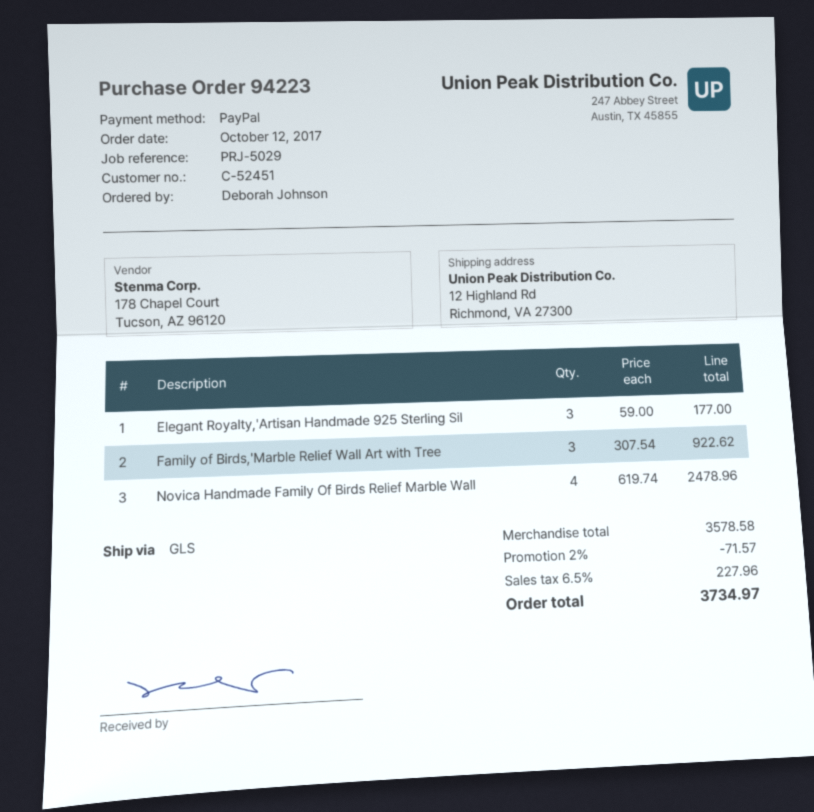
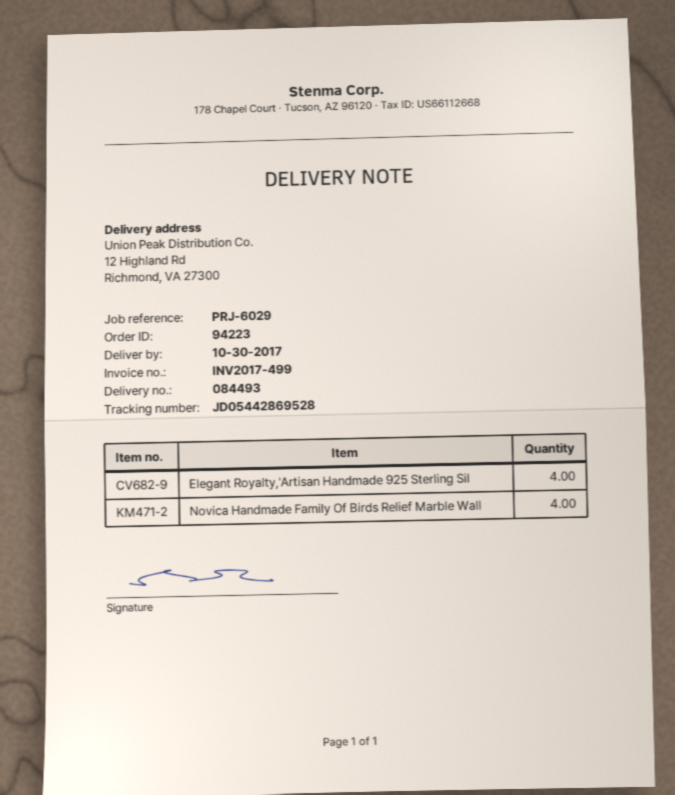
reference: PRJ-5029 -> PRJ-6029
Elegant Royalty,'Artisan Handmade 925 Sterling Sil: 3 -> 4
Family of Birds,'Marble Relief Wall Art with Tree: 3 -> none

